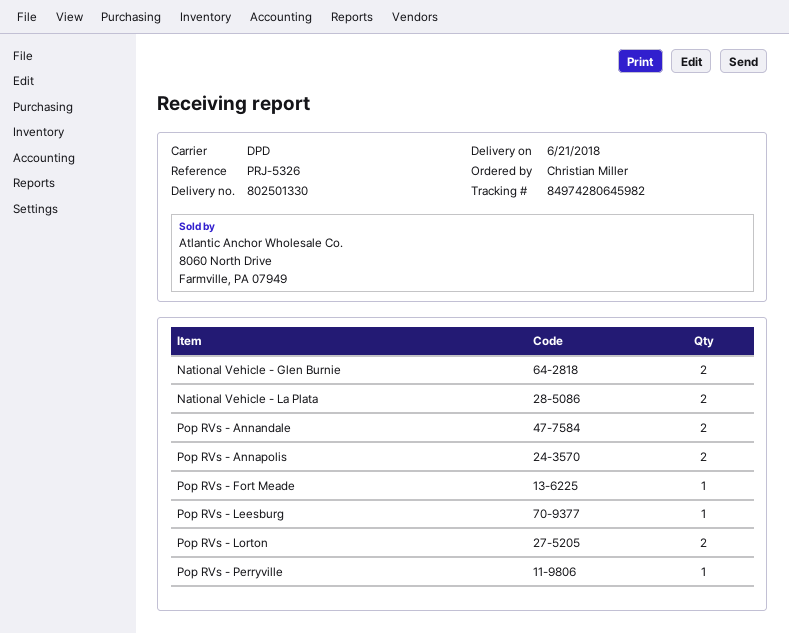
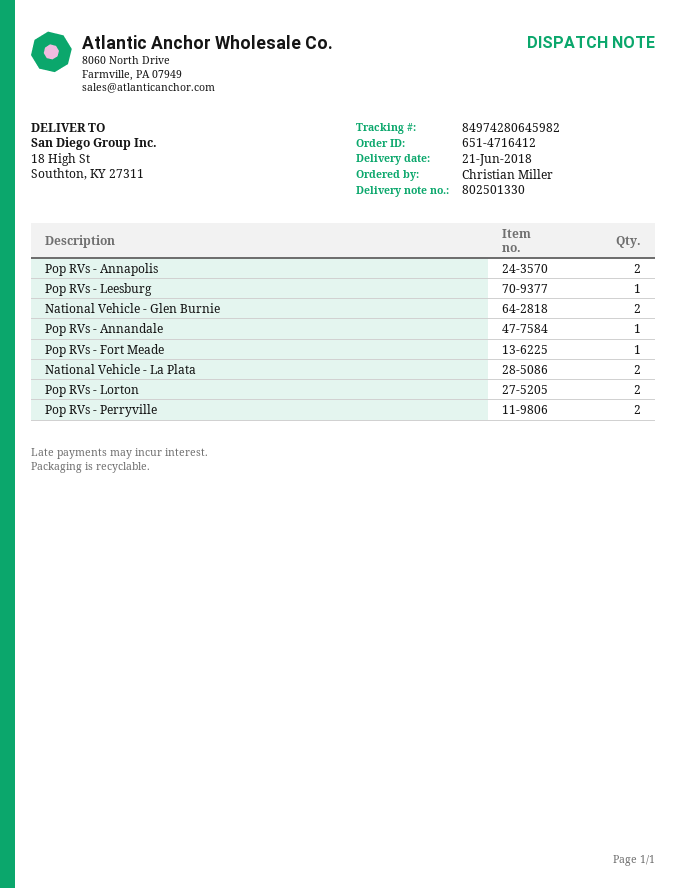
Pop RVs - Annandale: 2 -> 1
Pop RVs - Perryville: 1 -> 2

